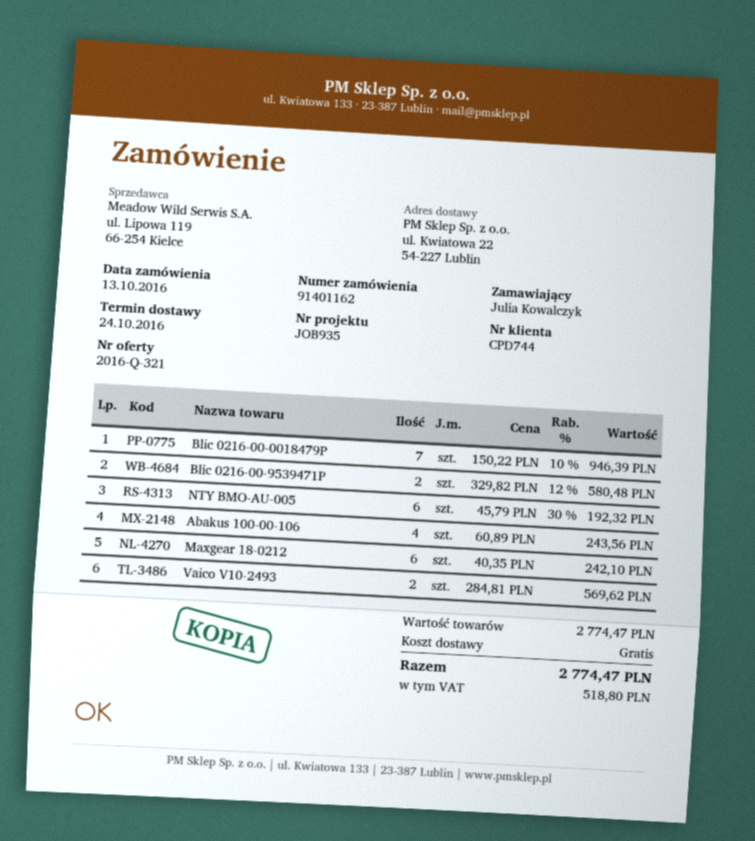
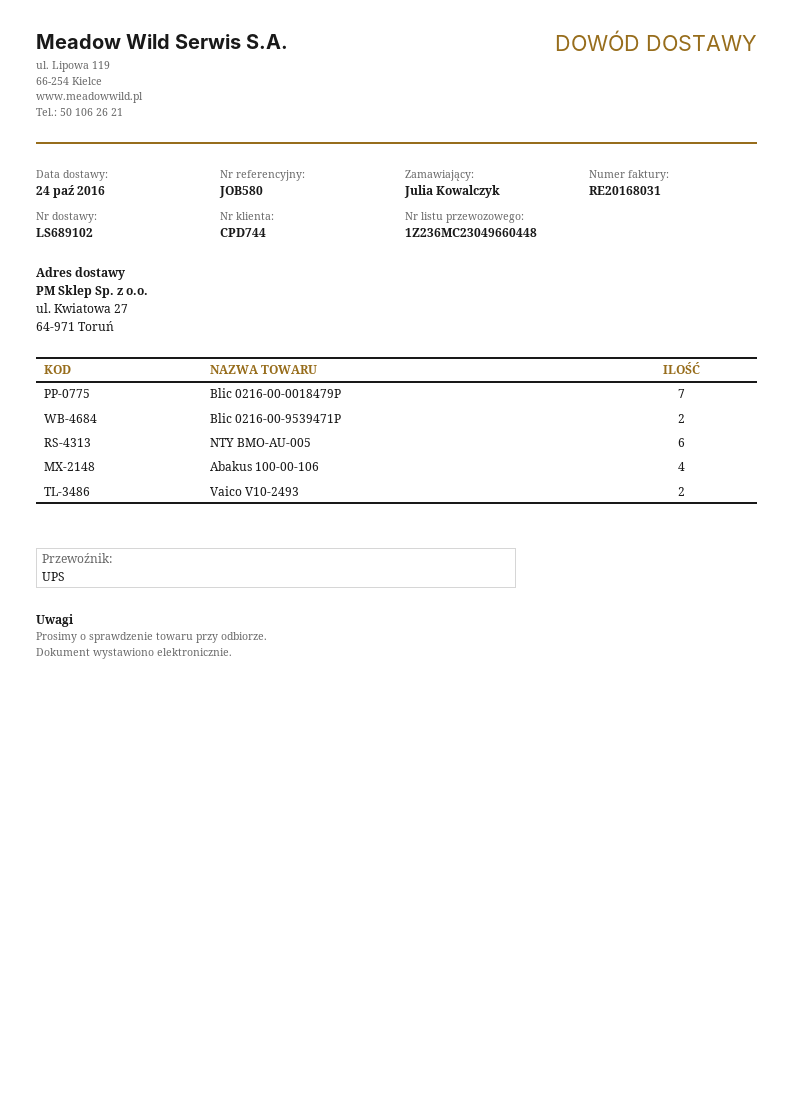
reference: JOB935 -> JOB580
ship to: ul. Kwiatowa 22, 54-227 Lublin -> ul. Kwiatowa 27, 64-971 Toruń
Maxgear 18-0212: 6 -> none

